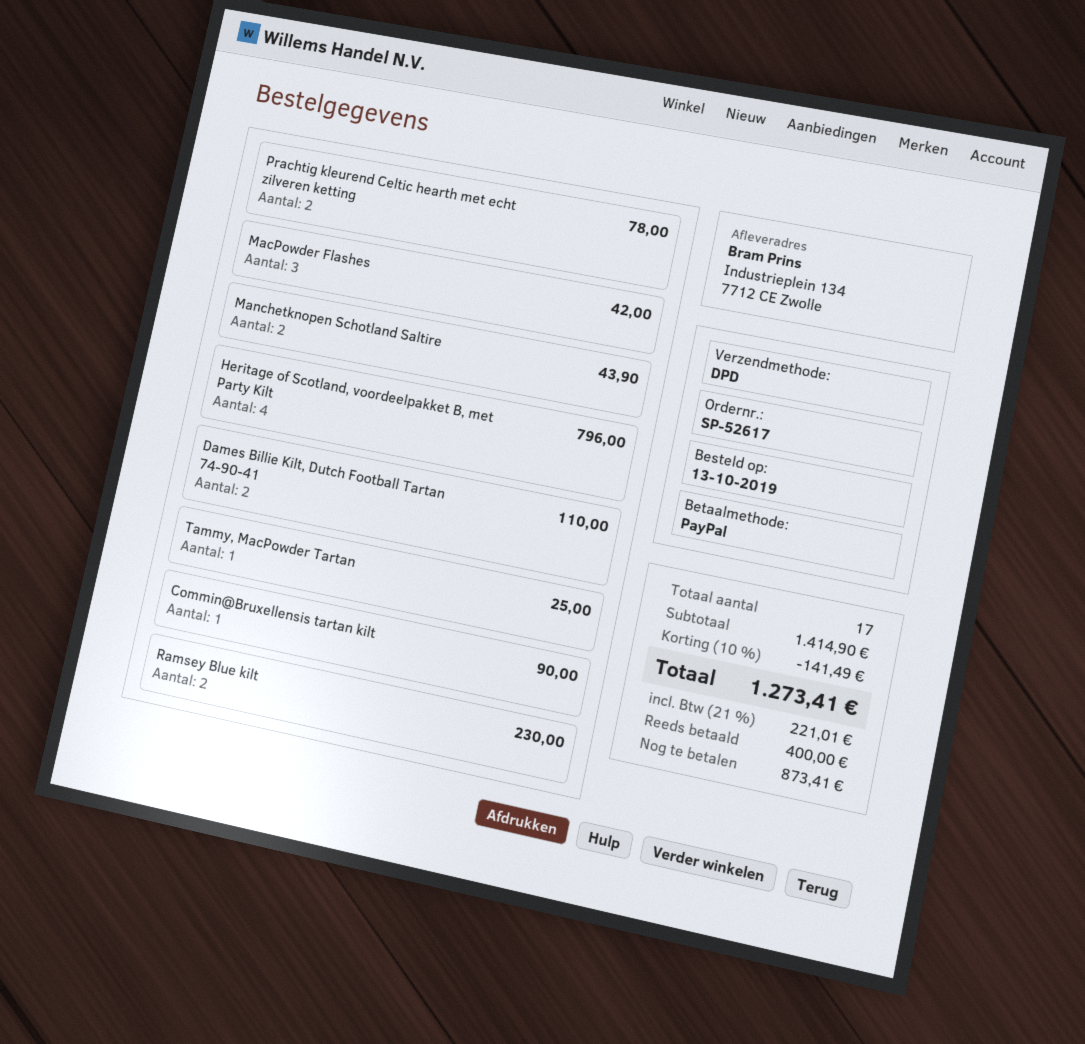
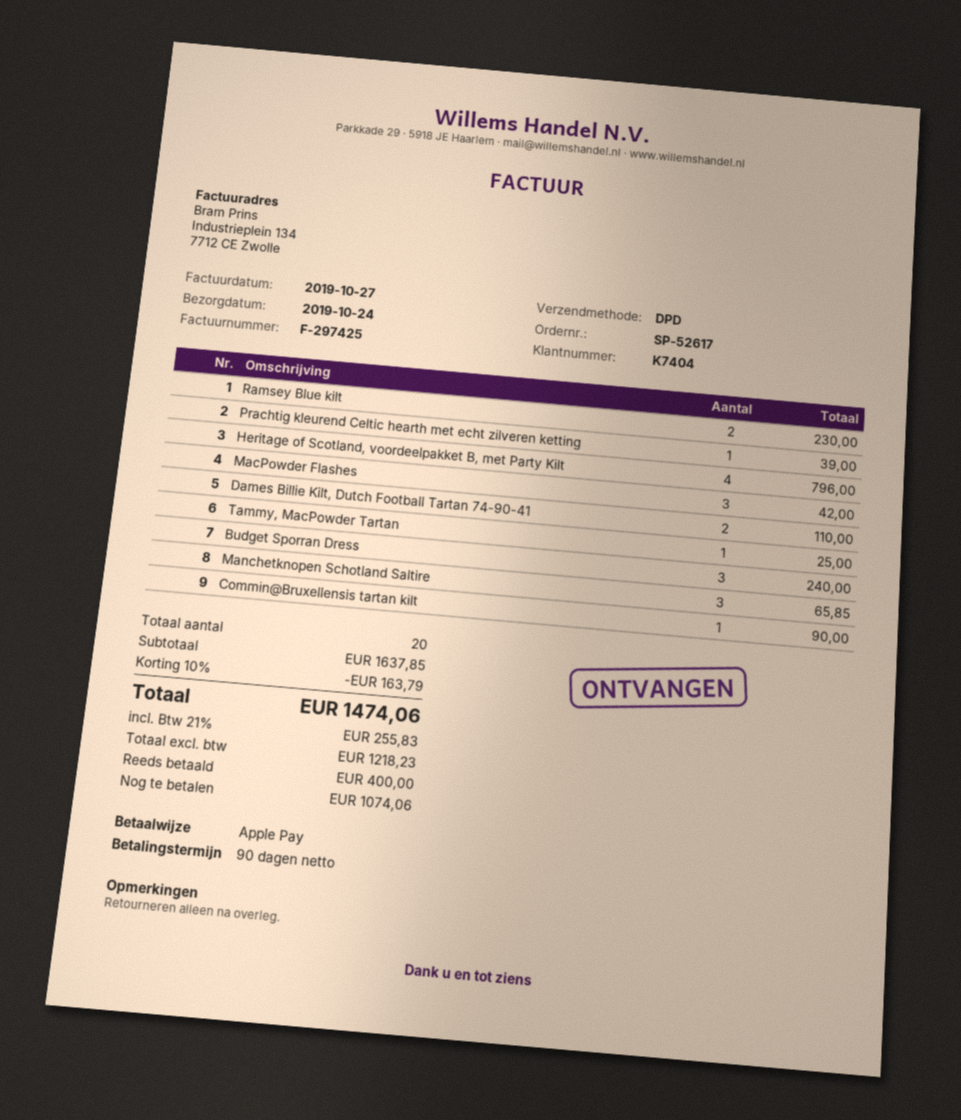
payment method: PayPal -> Apple Pay
Prachtig kleurend Celtic hearth met echt zilveren ketting: 2 for 78.00 -> 1 for 39.00
Manchetknopen Schotland Saltire: 2 for 43.90 -> 3 for 65.85
Budget Sporran Dress: none -> 3 for 240.00
total quantity: 17 -> 20
subtotal: 1414.90 -> 1637.85
discount: 10% = 141.49 -> 10% = 163.79
tax: 21% = 221.01 -> 21% = 255.83
total: 1273.41 -> 1474.06
balance: 873.41 -> 1074.06

